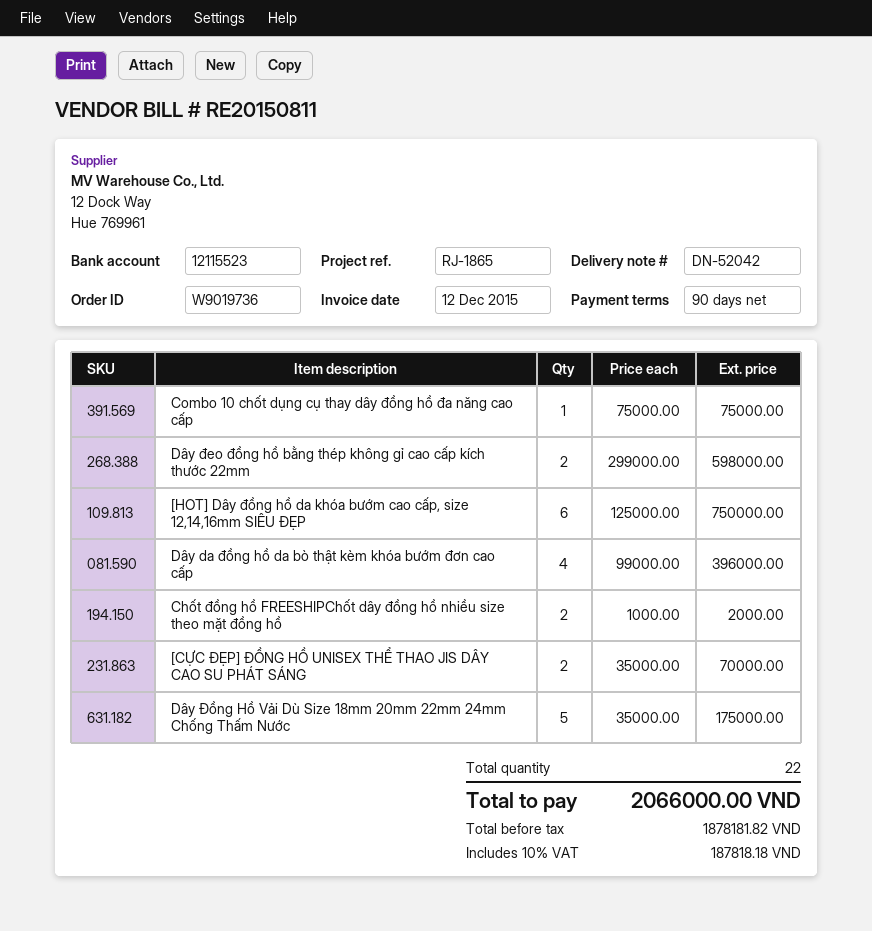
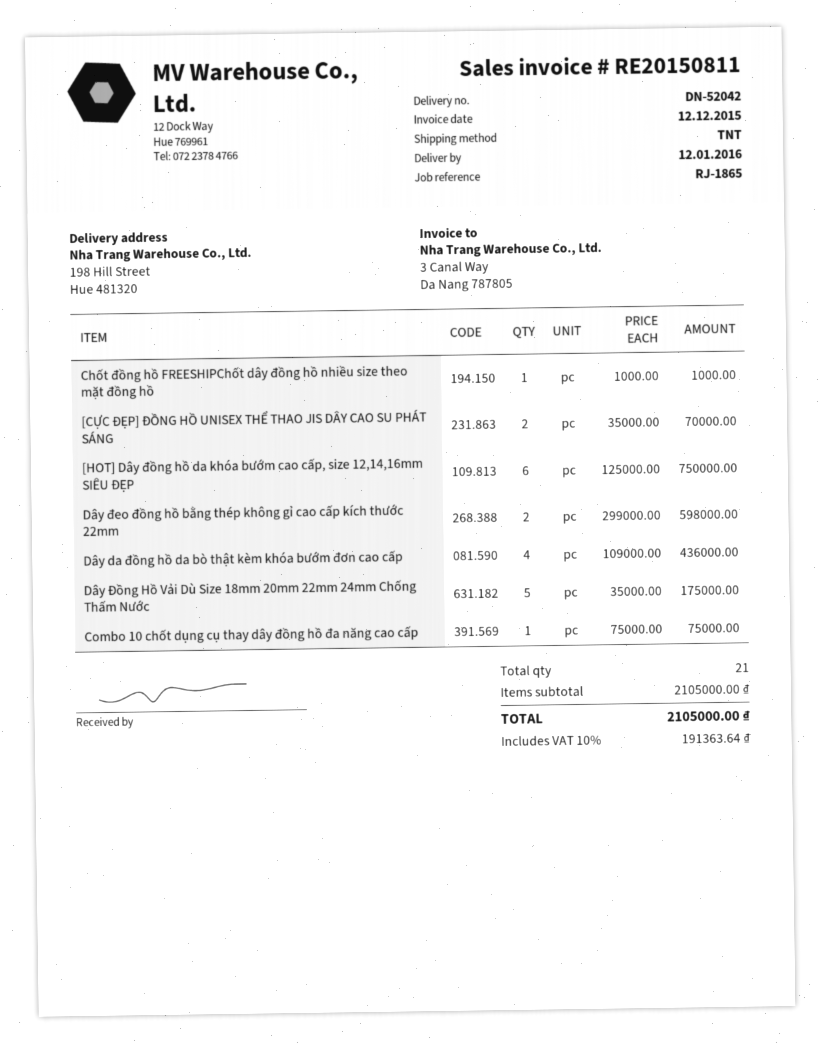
Dây da đồng hồ da bò thật kèm khóa bướm đơn cao cấp: 4 x 99000.00 = 396000.00 -> 4 x 109000.00 = 436000.00
Chốt đồng hồ FREESHIPChốt dây đồng hồ nhiều size theo mặt đồng hồ: 2 x 1000.00 = 2000.00 -> 1 x 1000.00 = 1000.00
total quantity: 22 -> 21
tax: 10% = 187818.18 -> 10% = 191363.64
total: 2066000.00 -> 2105000.00

